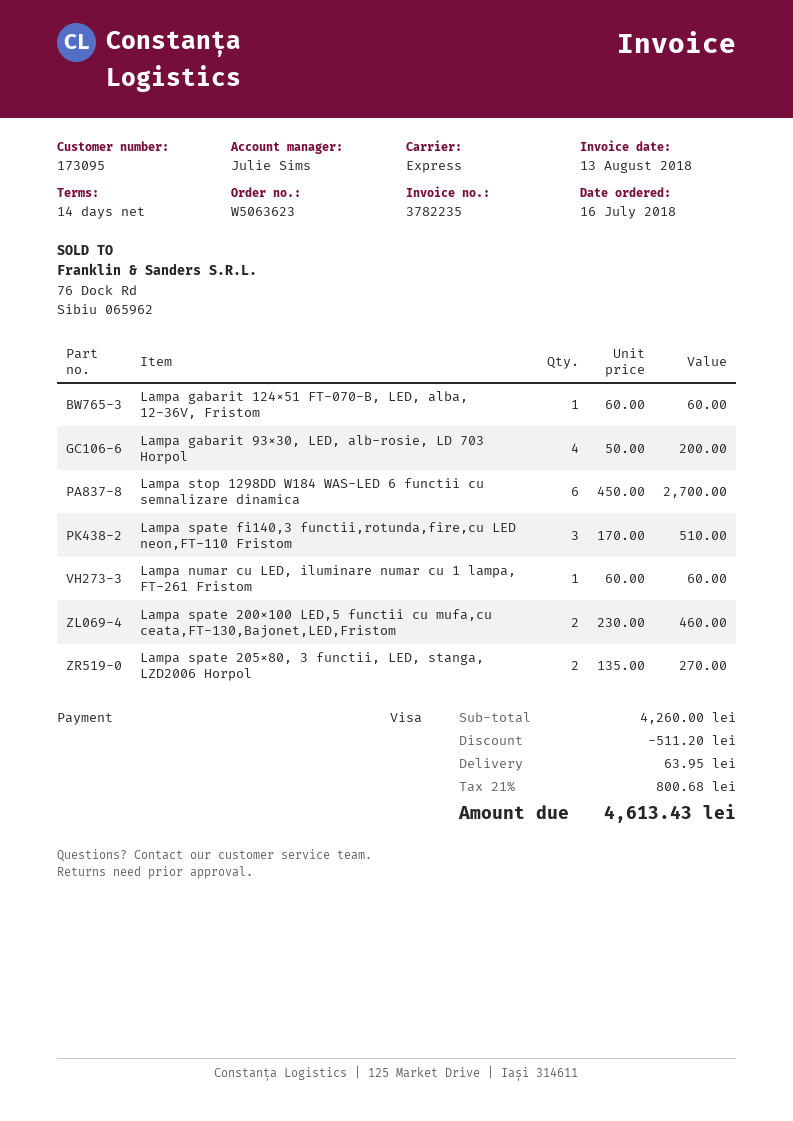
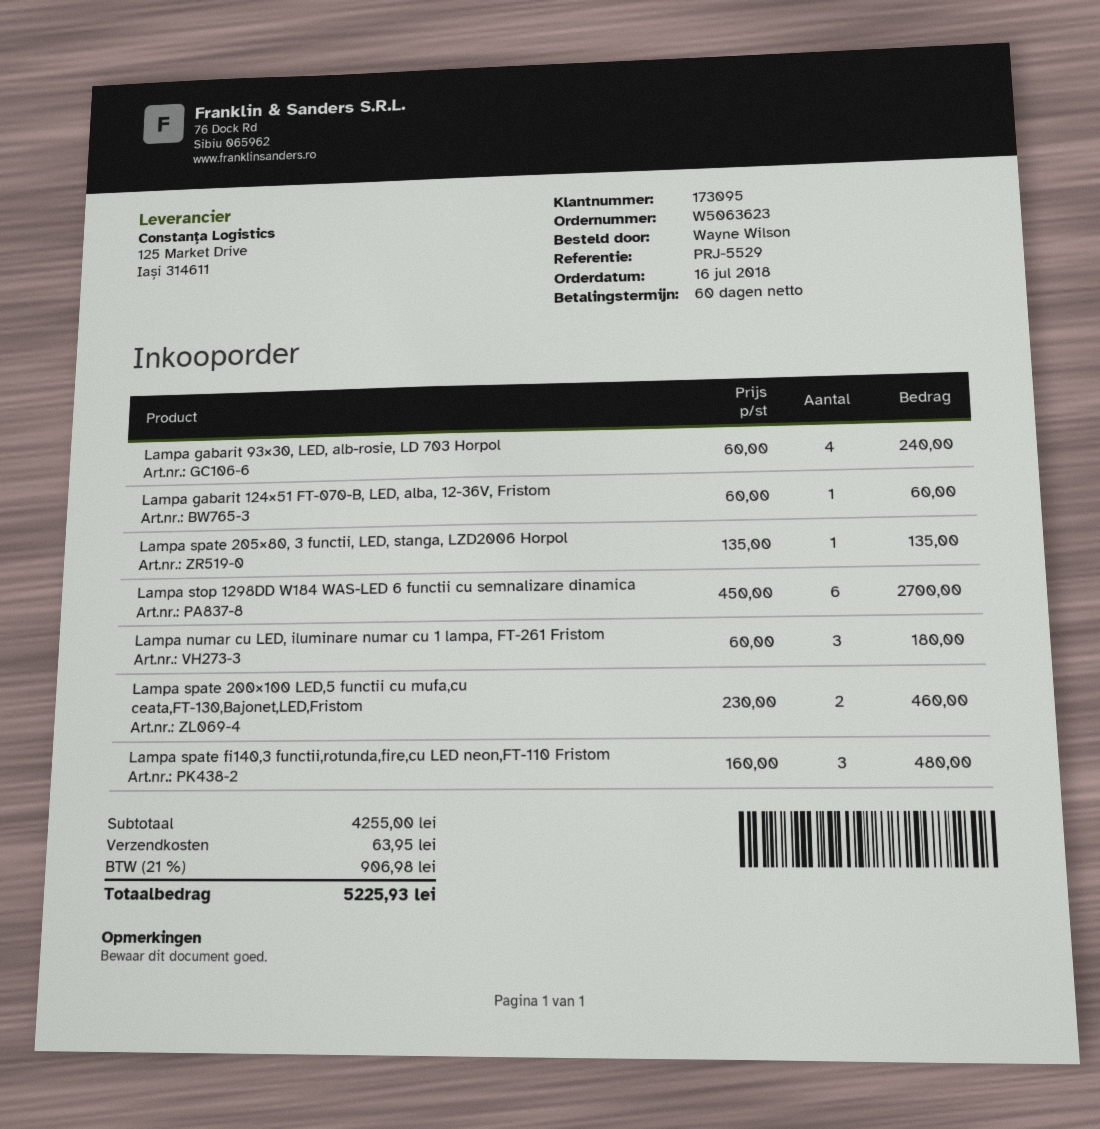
payment terms: 14 days -> 60 days
Lampa gabarit 93×30, LED, alb-rosie, LD 703 Horpol: 4 x 50.00 = 200.00 -> 4 x 60.00 = 240.00
Lampa spate fi140,3 functii,rotunda,fire,cu LED neon,FT-110 Fristom: 3 x 170.00 = 510.00 -> 3 x 160.00 = 480.00
Lampa numar cu LED, iluminare numar cu 1 lampa, FT-261 Fristom: 1 x 60.00 = 60.00 -> 3 x 60.00 = 180.00
Lampa spate 205×80, 3 functii, LED, stanga, LZD2006 Horpol: 2 x 135.00 = 270.00 -> 1 x 135.00 = 135.00
subtotal: 4260.00 -> 4255.00
discount: 511.20 -> none
tax: 21% = 800.68 -> 21% = 906.98
total: 4613.43 -> 5225.93

